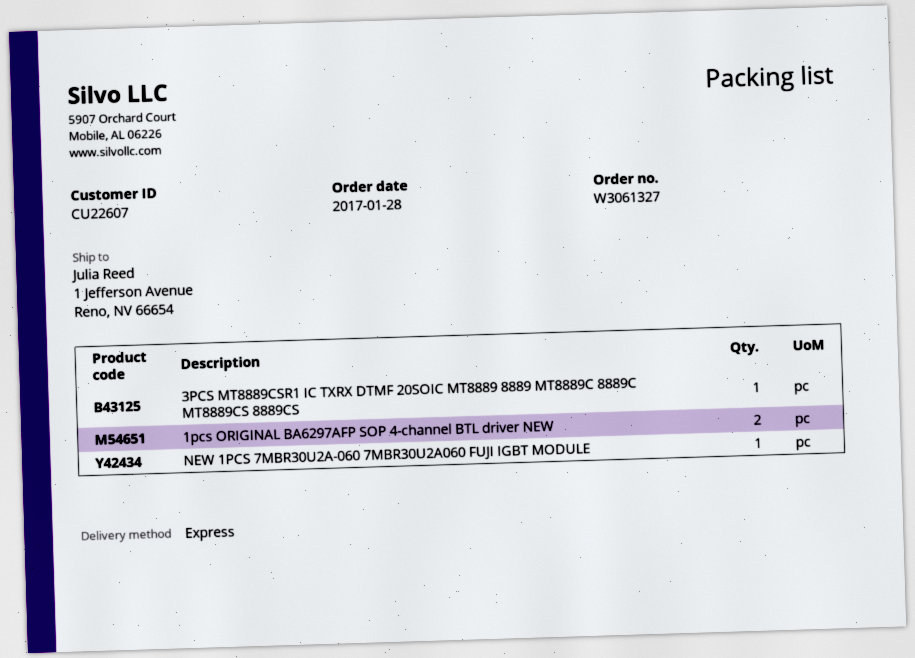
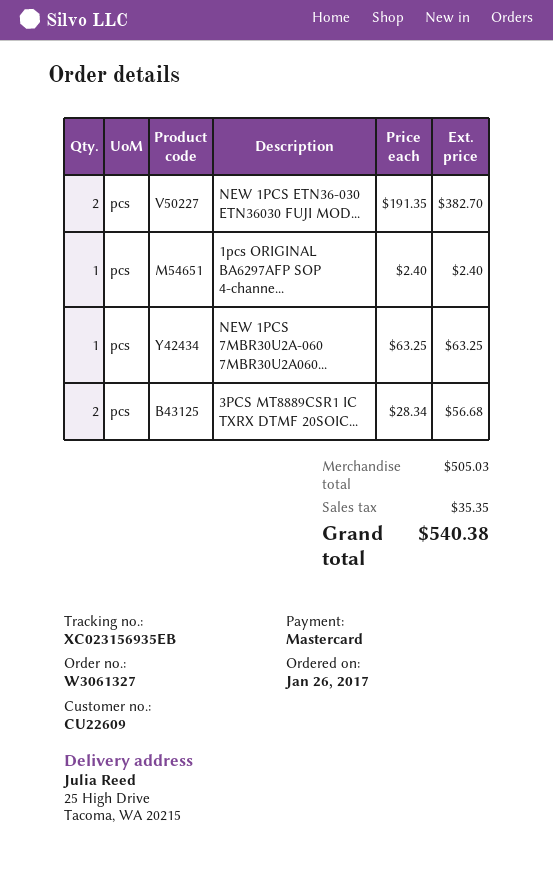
order date: 2017-01-28 -> 2017-01-26
customer number: CU22607 -> CU22609
ship to: 1 Jefferson Avenue, Reno, NV 66654 -> 25 High Drive, Tacoma, WA 20215
3PCS MT8889CSR1 IC TXRX DTMF 20SOIC MT8889 8889 MT8889C 8889C MT8889CS 8889CS: 1 -> 2
1pcs ORIGINAL BA6297AFP SOP 4-channel BTL driver NEW: 2 -> 1
NEW 1PCS ETN36-030 ETN36030 FUJI MOD...: none -> 2

